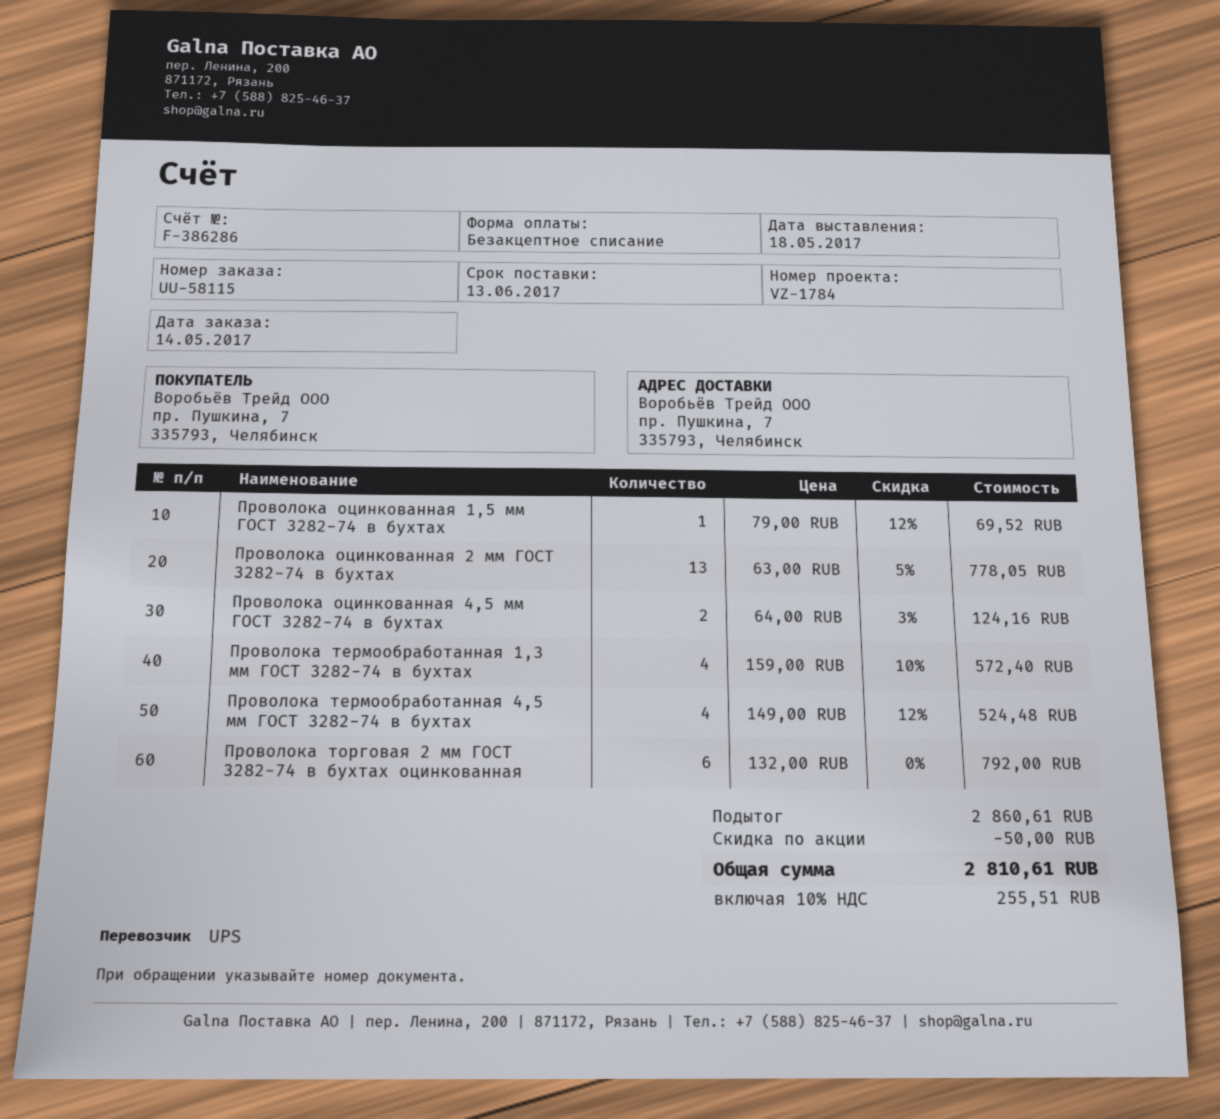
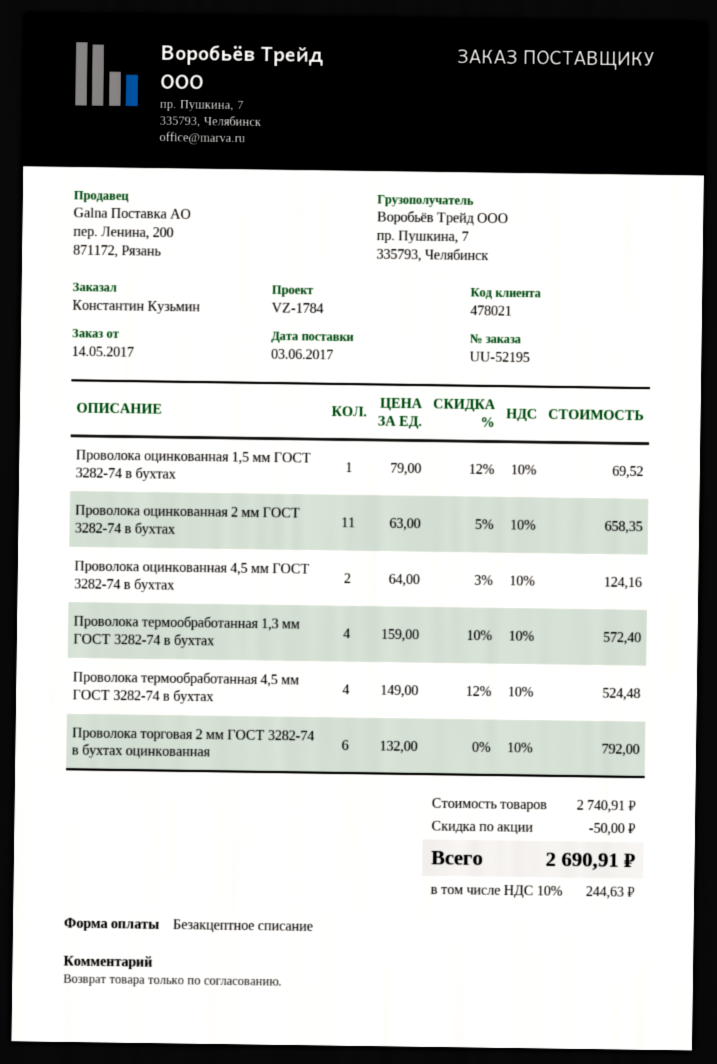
order number: UU-58115 -> UU-52195
delivery date: 2017-06-13 -> 2017-06-03
Проволока оцинкованная 2 мм ГОСТ 3282-74 в бухтах: 13 x 63.00 - 5% = 778.05 -> 11 x 63.00 - 5% = 658.35
subtotal: 2860.61 -> 2740.91
tax: 10% = 255.51 -> 10% = 244.63
total: 2810.61 -> 2690.91

